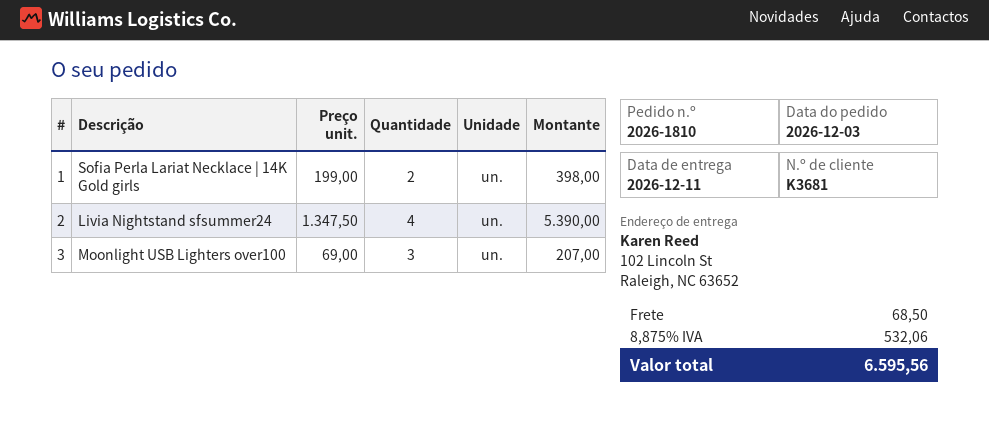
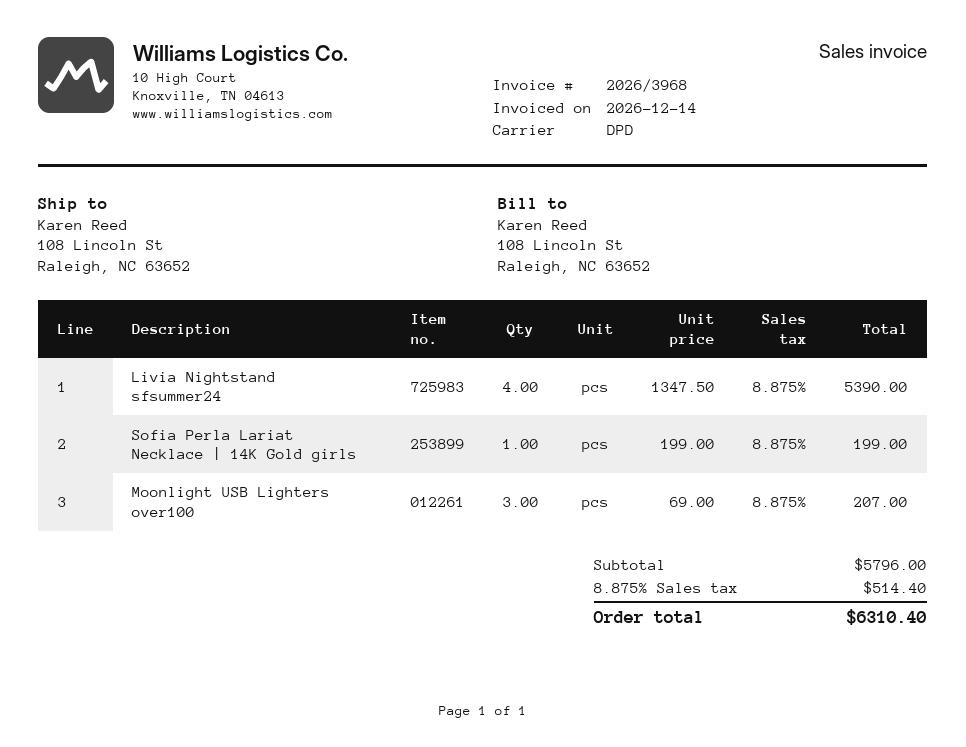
ship to: 102 Lincoln St, Raleigh, NC 63652 -> 108 Lincoln St, Raleigh, NC 63652
Sofia Perla Lariat Necklace | 14K Gold girls: 2 x 199.00 = 398.00 -> 1 x 199.00 = 199.00
shipping: 68.50 -> none
tax: 8.875% = 532.06 -> 8.875% = 514.40
total: 6595.56 -> 6310.40

